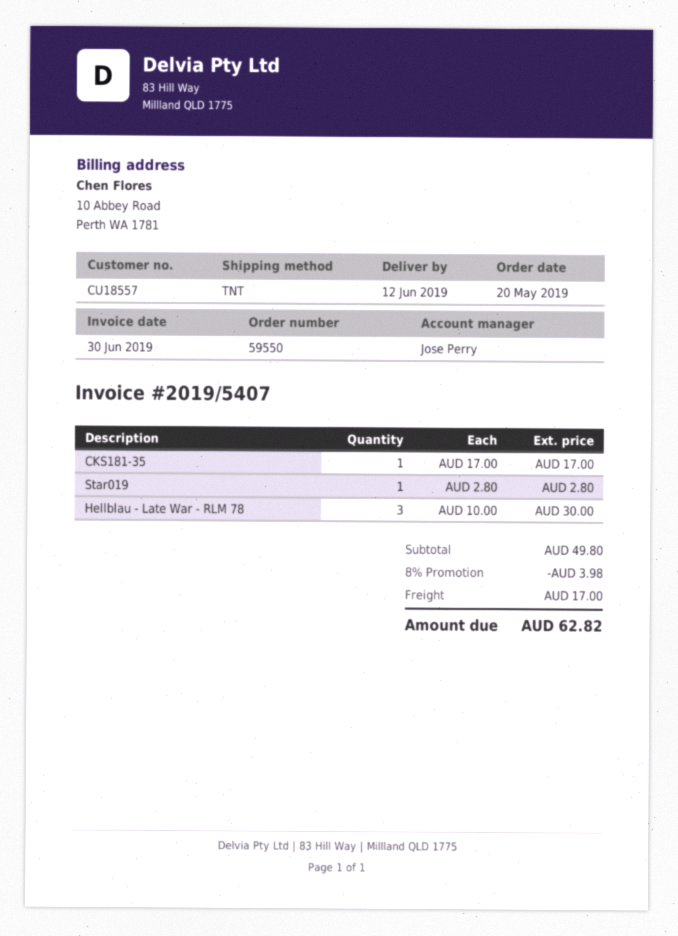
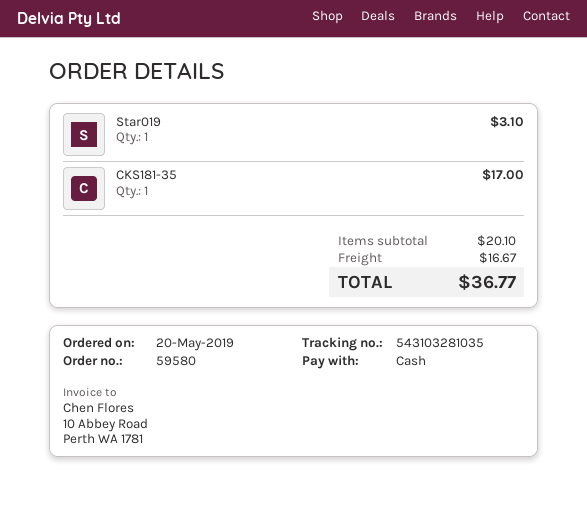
order number: 59550 -> 59580
Star019: 1 for 2.80 -> 1 for 3.10
Hellblau - Late War - RLM 78: 3 for 30.00 -> none
subtotal: 49.80 -> 20.10
discount: 8% = 3.98 -> none
shipping: 17.00 -> 16.67
total: 62.82 -> 36.77

